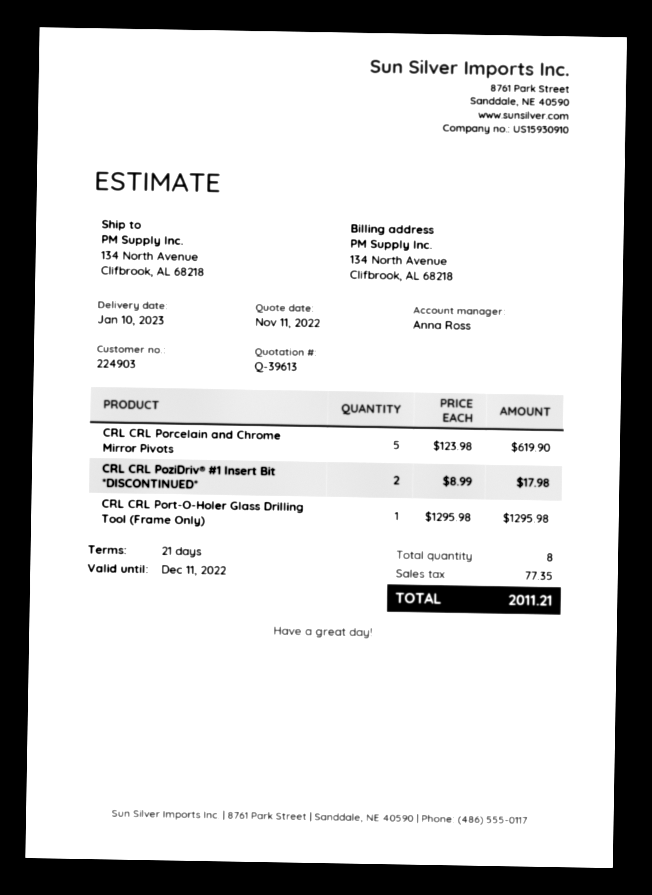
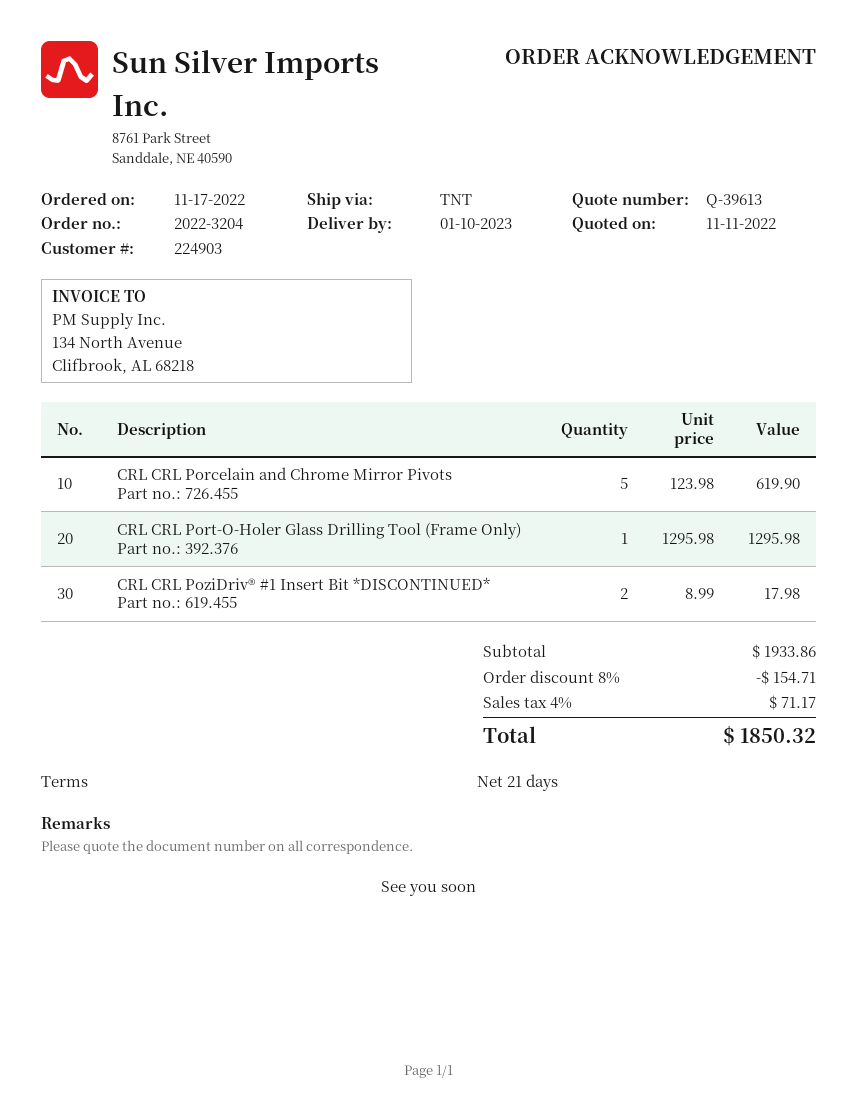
discount: none -> 8% = 154.71
tax: 77.35 -> 71.17
total: 2011.21 -> 1850.32

